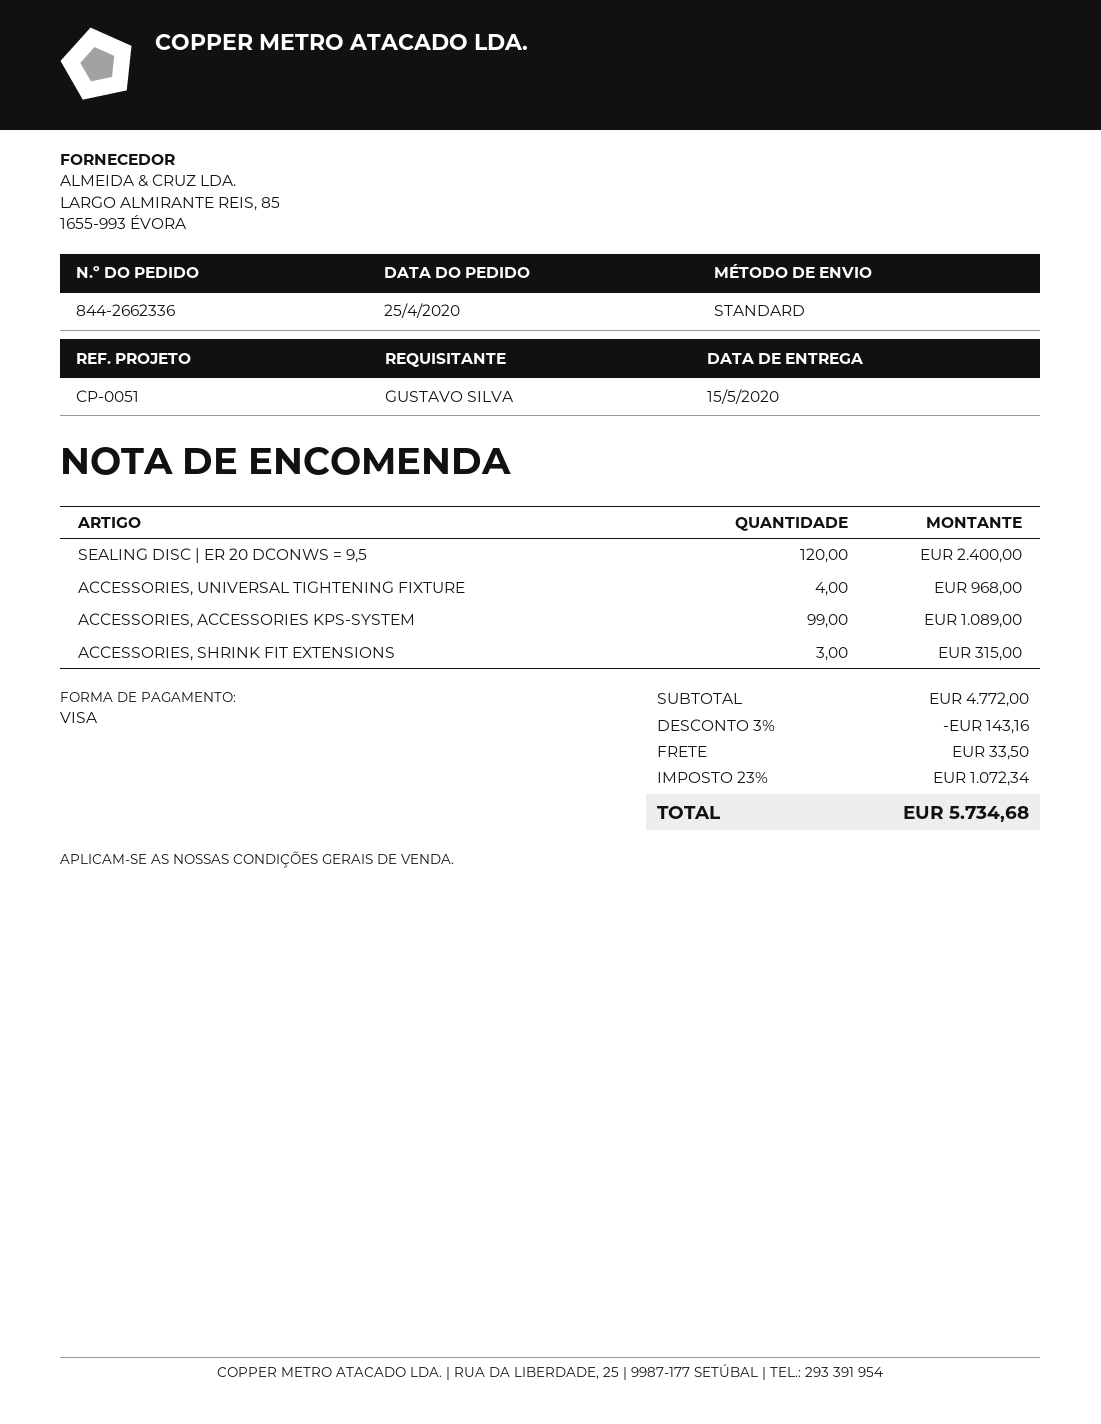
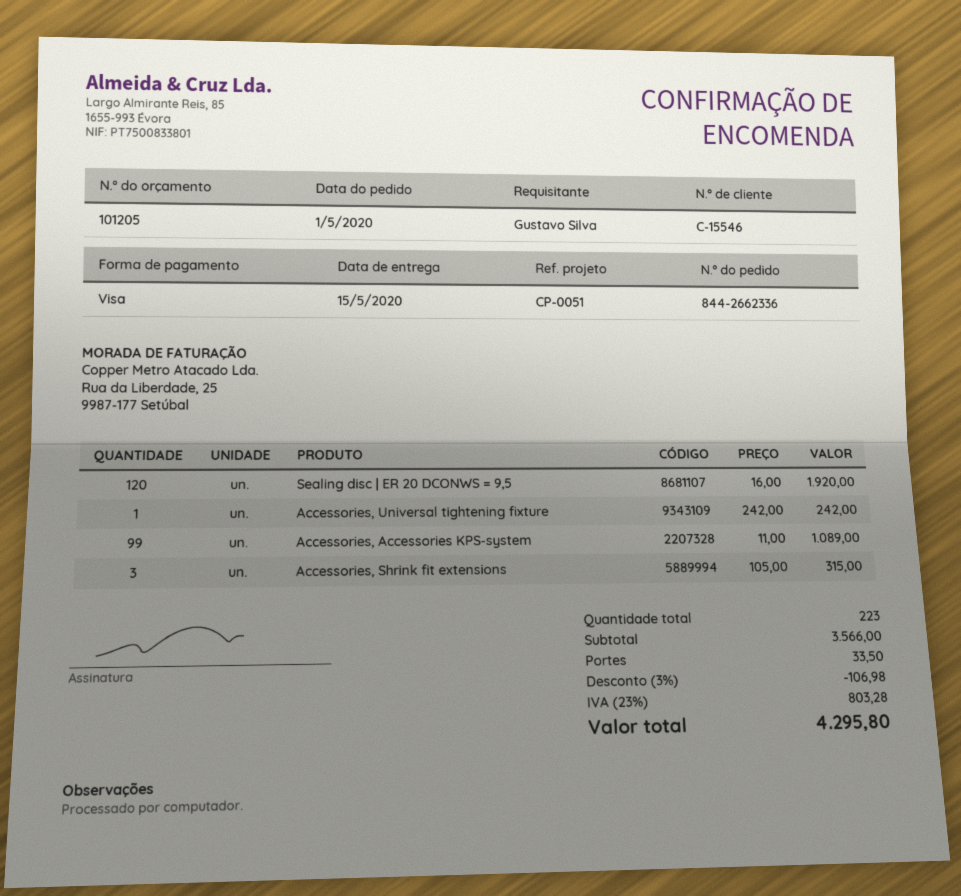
order date: 2020-04-25 -> 2020-05-01
SEALING DISC | ER 20 DCONWS = 9,5: 120 for 2400.00 -> 120 for 1920.00
ACCESSORIES, UNIVERSAL TIGHTENING FIXTURE: 4 for 968.00 -> 1 for 242.00
subtotal: 4772.00 -> 3566.00
discount: 3% = 143.16 -> 3% = 106.98
tax: 23% = 1072.34 -> 23% = 803.28
total: 5734.68 -> 4295.80

